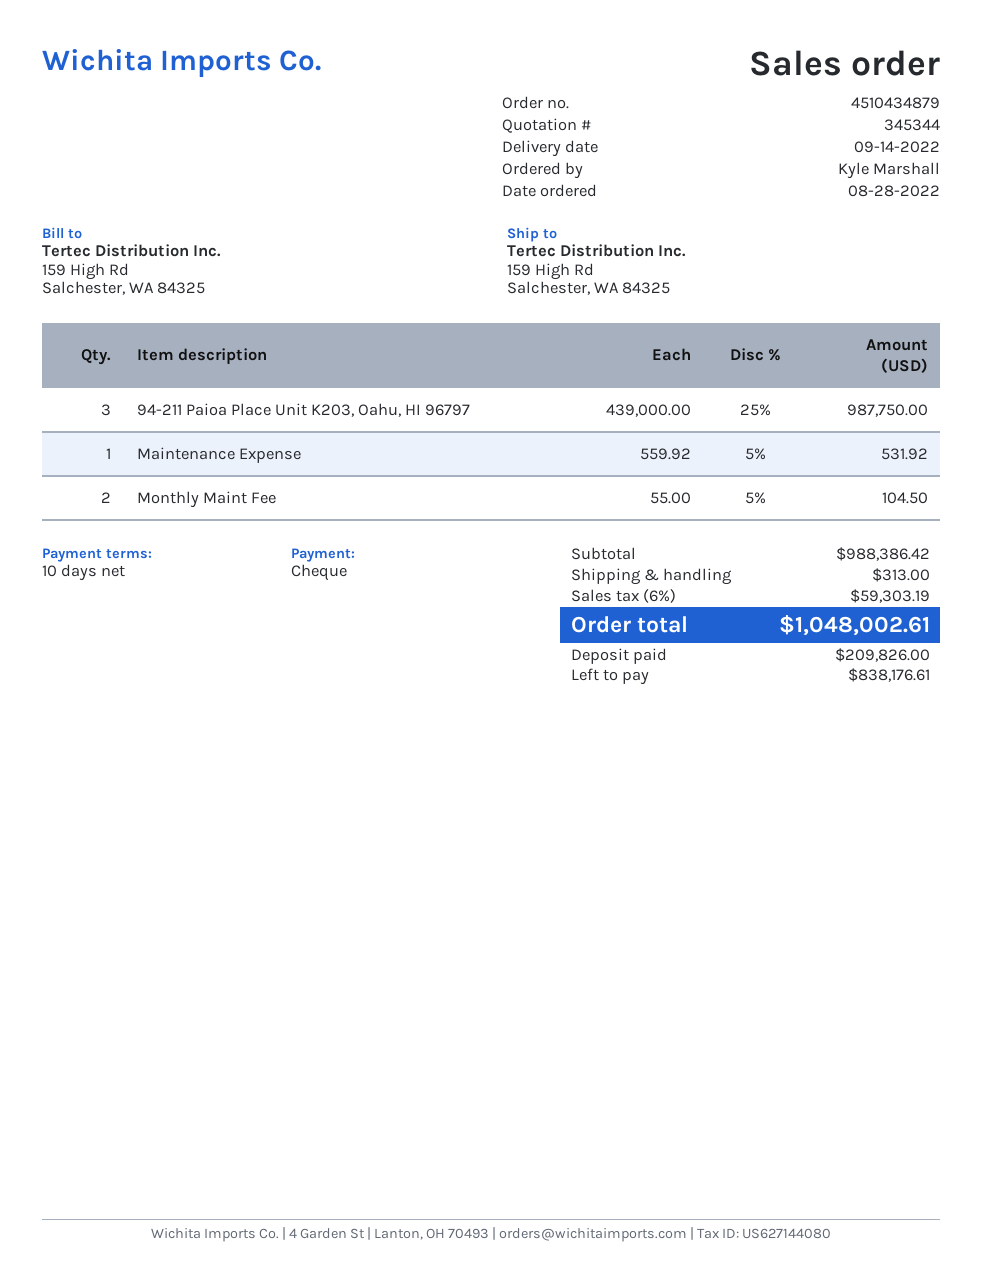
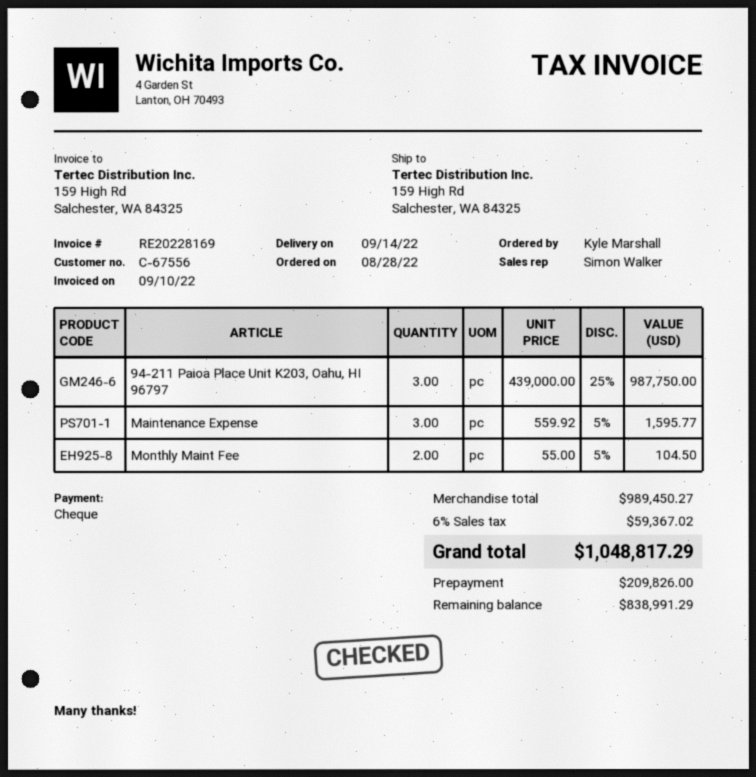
Maintenance Expense: 1 x 559.92 - 5% = 531.92 -> 3 x 559.92 - 5% = 1595.77
subtotal: 988386.42 -> 989450.27
shipping: 313.00 -> none
tax: 6% = 59303.19 -> 6% = 59367.02
total: 1048002.61 -> 1048817.29
balance: 838176.61 -> 838991.29

